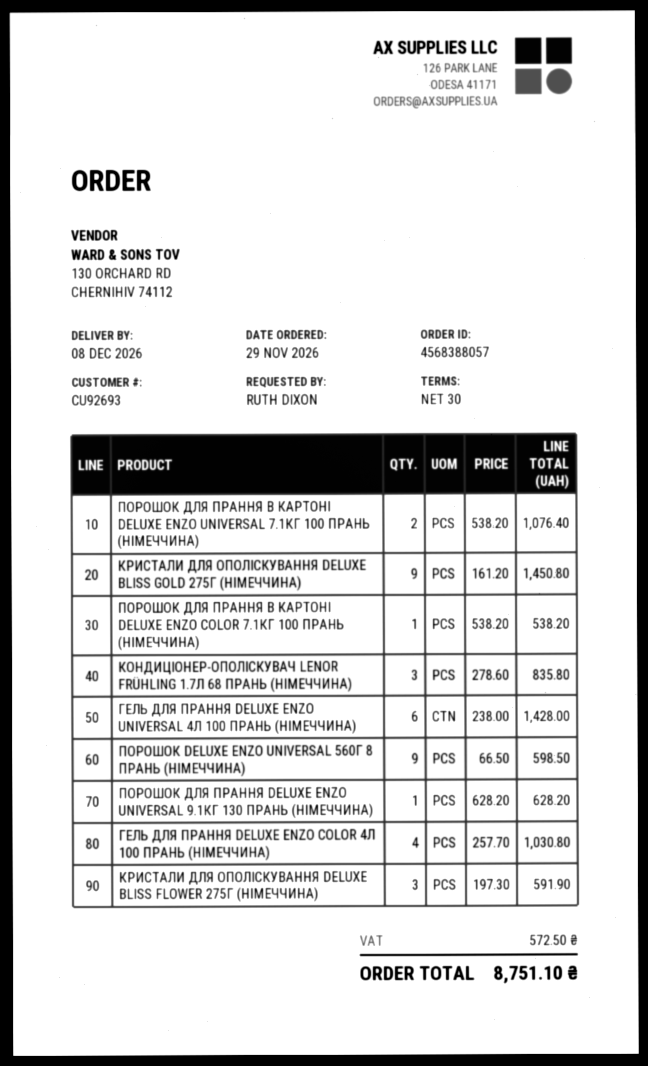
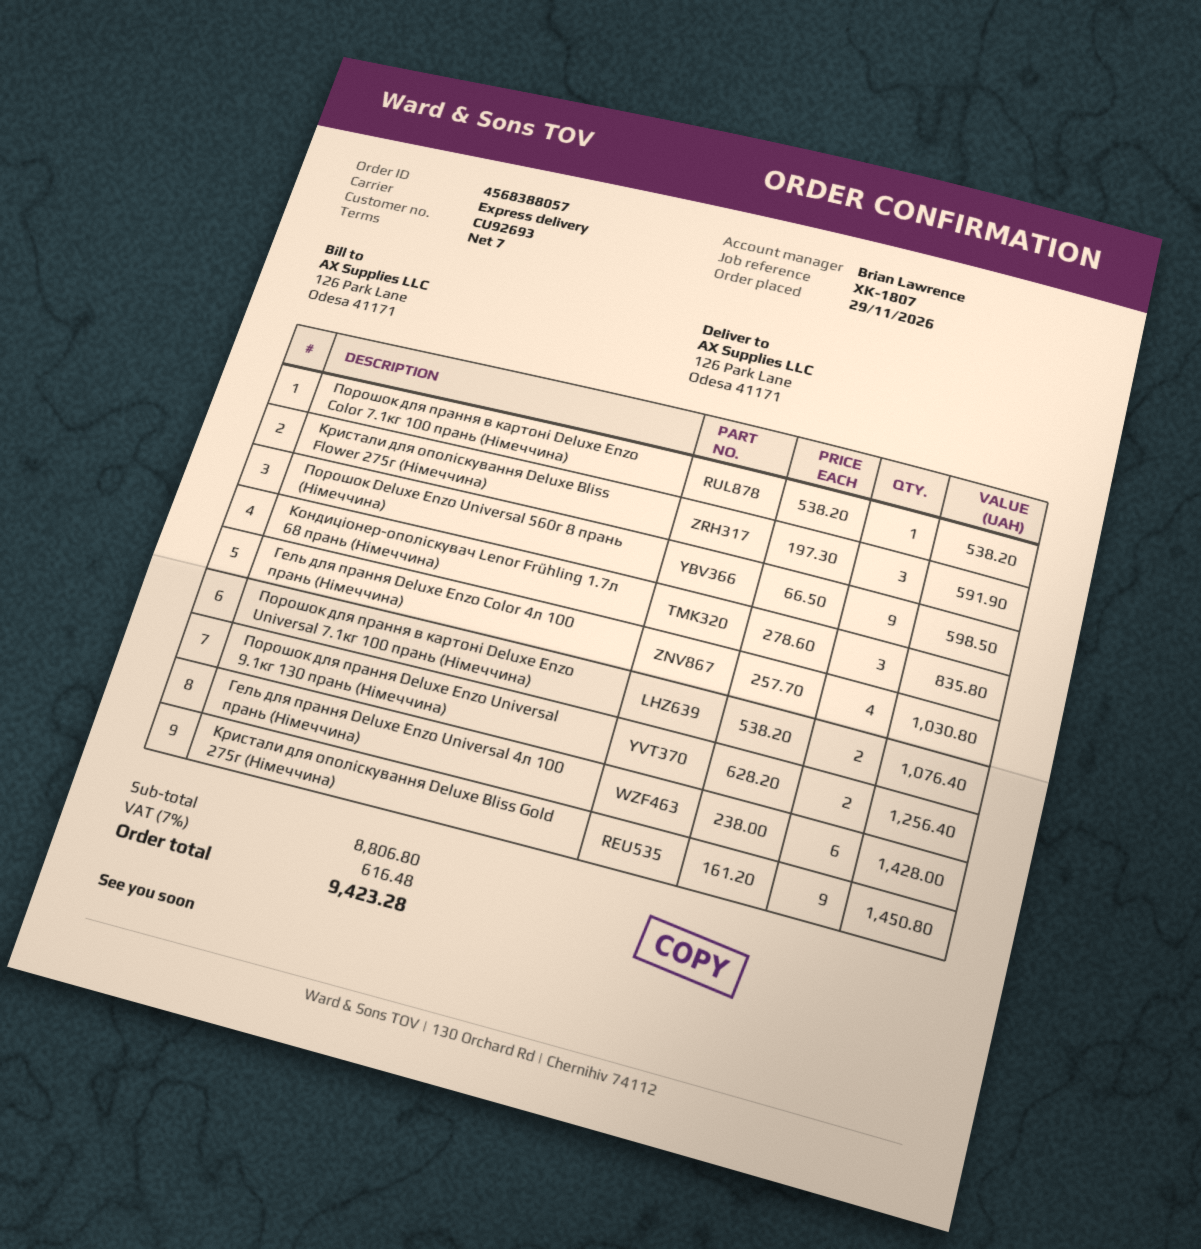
payment terms: 30 days -> 7 days
ПОРОШОК ДЛЯ ПРАННЯ DELUXE ENZO UNIVERSAL 9.1КГ 130 ПРАНЬ (НІМЕЧЧИНА): 1 x 628.20 = 628.20 -> 2 x 628.20 = 1256.40
tax: 572.50 -> 616.48
total: 8751.10 -> 9423.28

